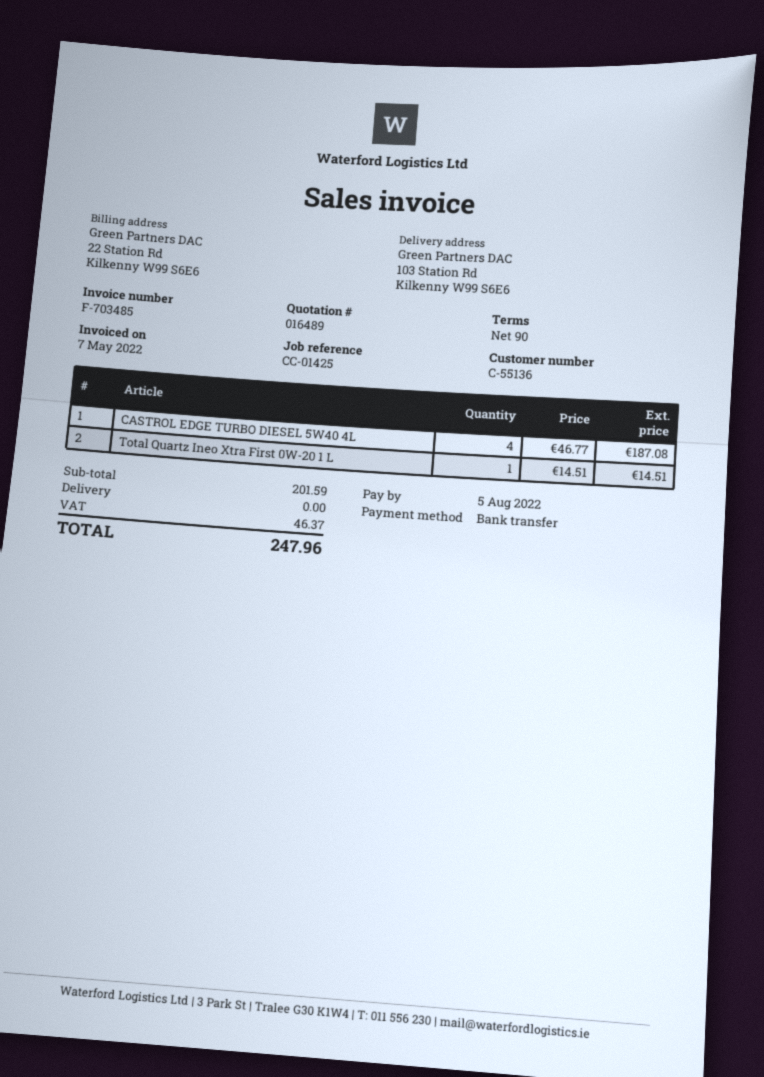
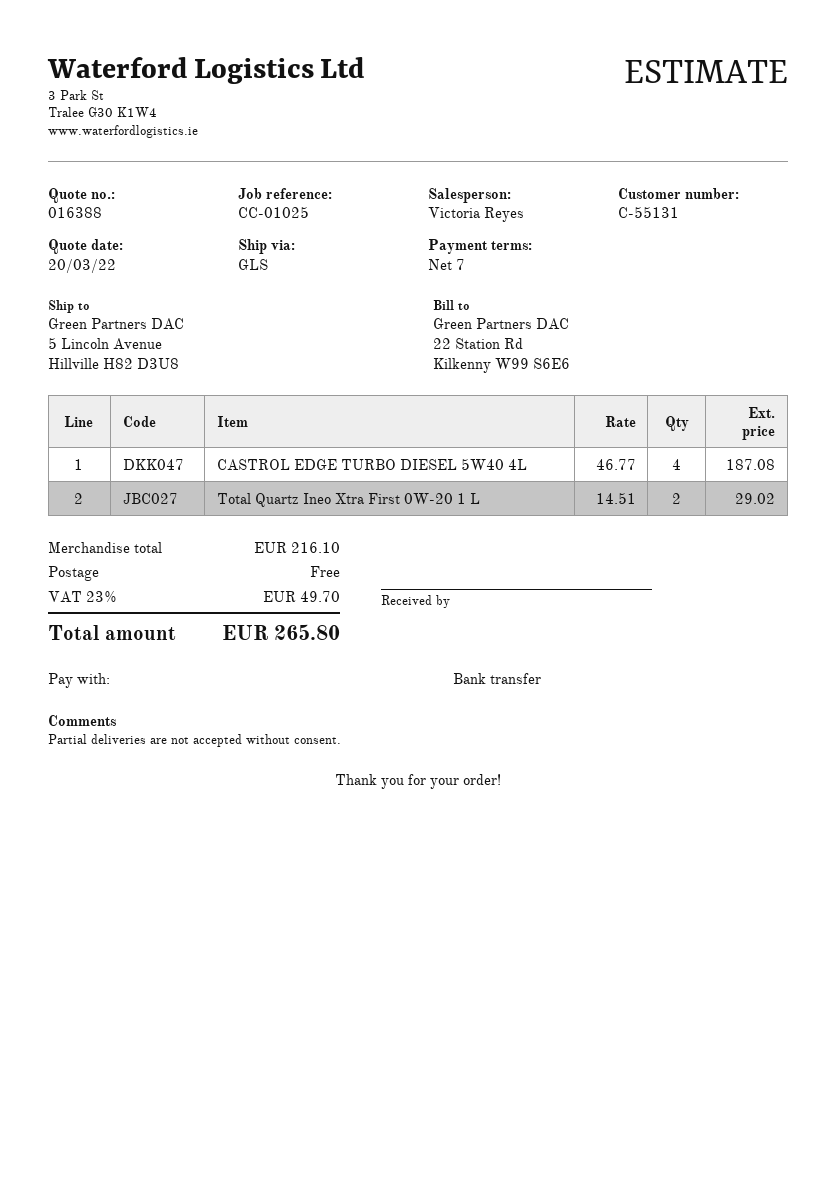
quote number: 016489 -> 016388
payment terms: 90 days -> 7 days
customer number: C-55136 -> C-55131
reference: CC-01425 -> CC-01025
ship to: 103 Station Rd, Kilkenny W99 S6E6 -> 5 Lincoln Avenue, Hillville H82 D3U8
Total Quartz Ineo Xtra First 0W-20 1 L: 1 x 14.51 = 14.51 -> 2 x 14.51 = 29.02
subtotal: 201.59 -> 216.10
tax: 46.37 -> 49.70
total: 247.96 -> 265.80

